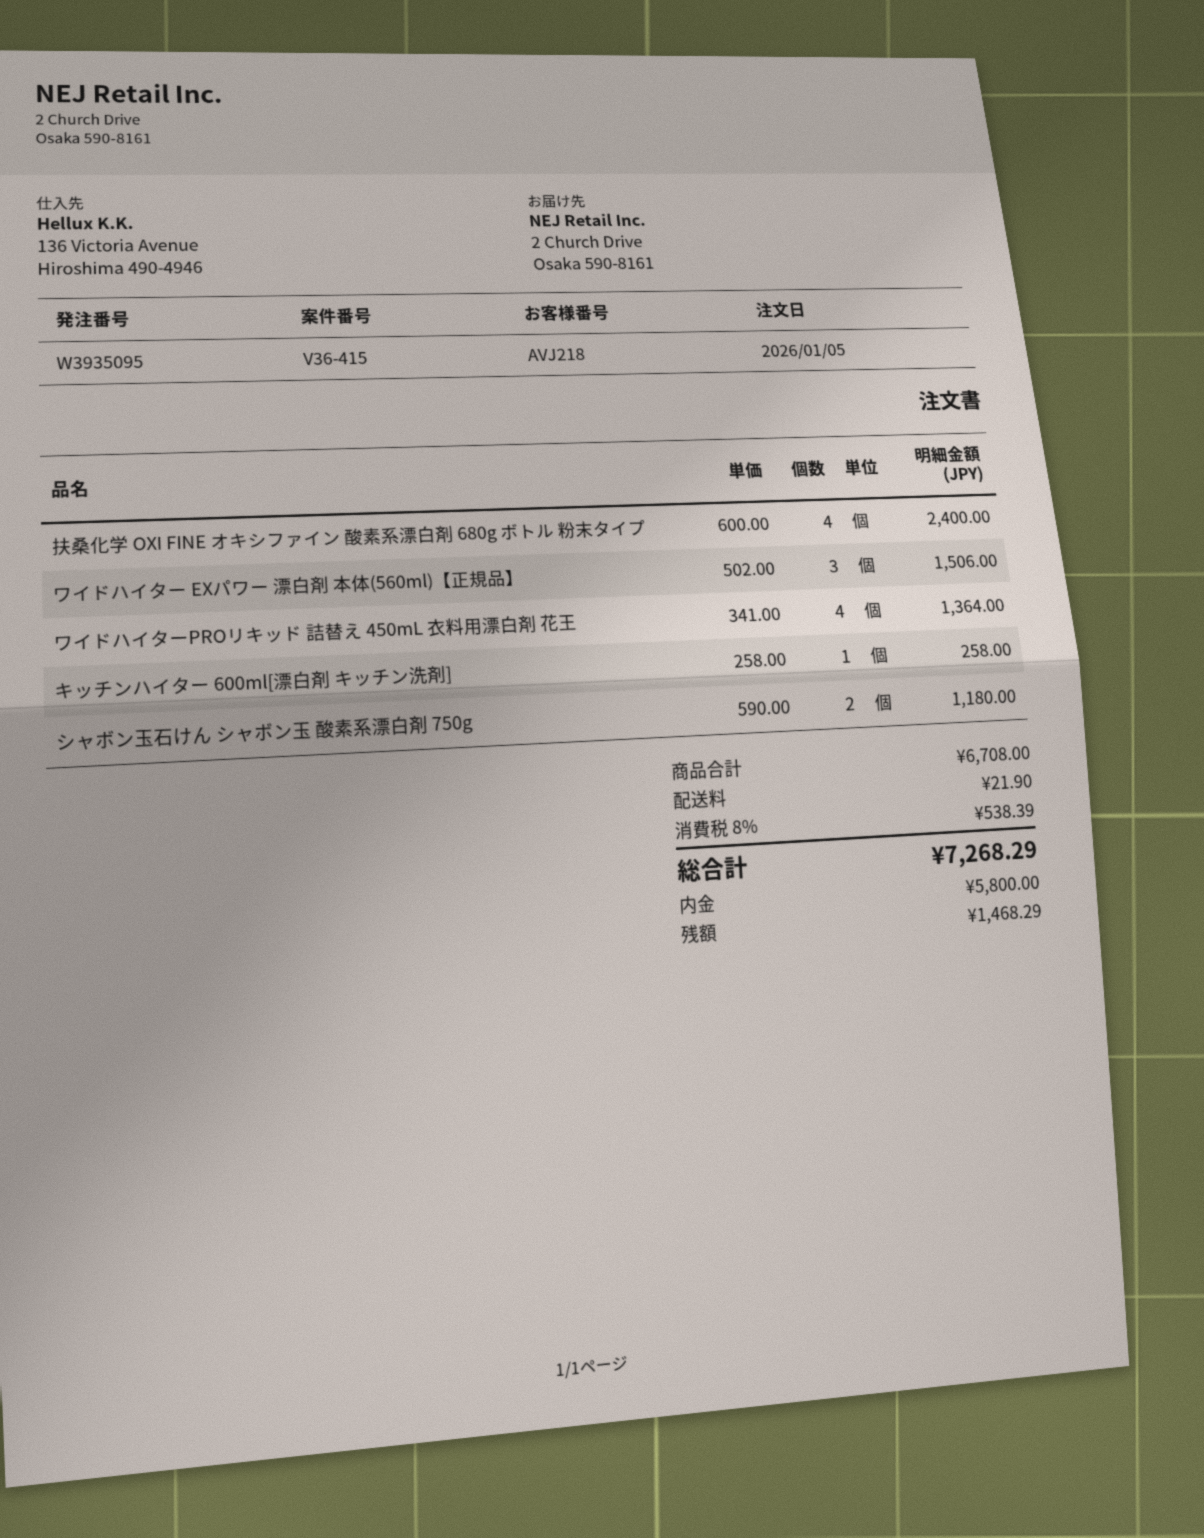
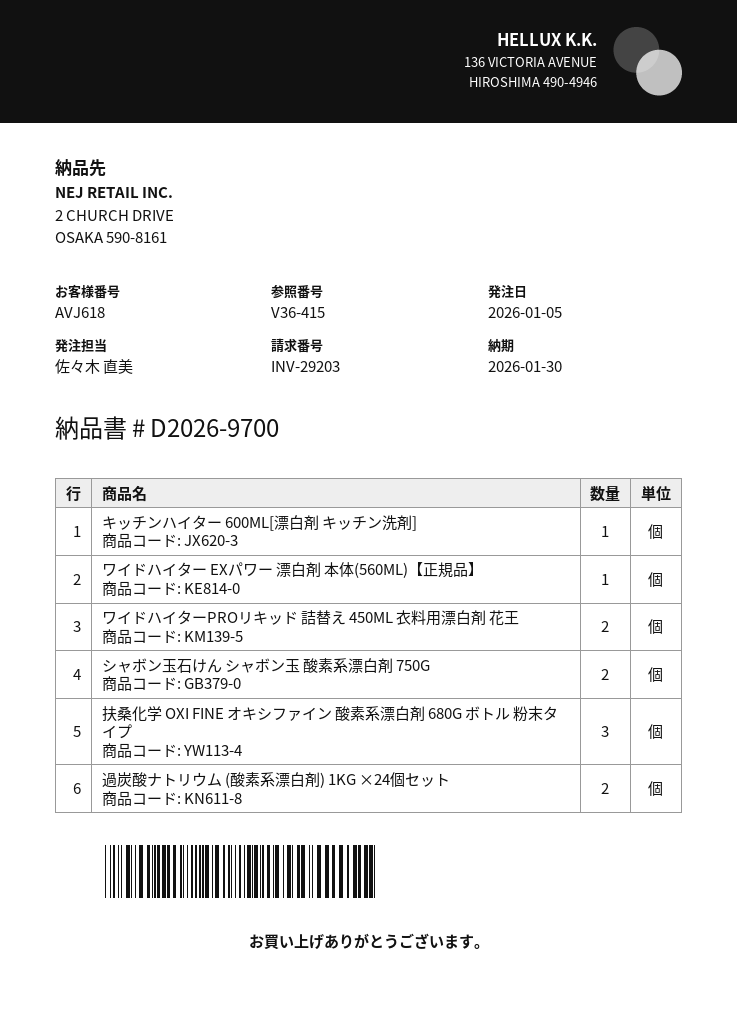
customer number: AVJ218 -> AVJ618
扶桑化学 OXI FINE オキシファイン 酸素系漂白剤 680g ボトル 粉末タイプ: 4 -> 3
ワイドハイター EXパワー 漂白剤 本体(560ml)【正規品】: 3 -> 1
ワイドハイターPROリキッド 詰替え 450mL 衣料用漂白剤 花王: 4 -> 2
過炭酸ナトリウム (酸素系漂白剤) 1KG ×24個セット: none -> 2

